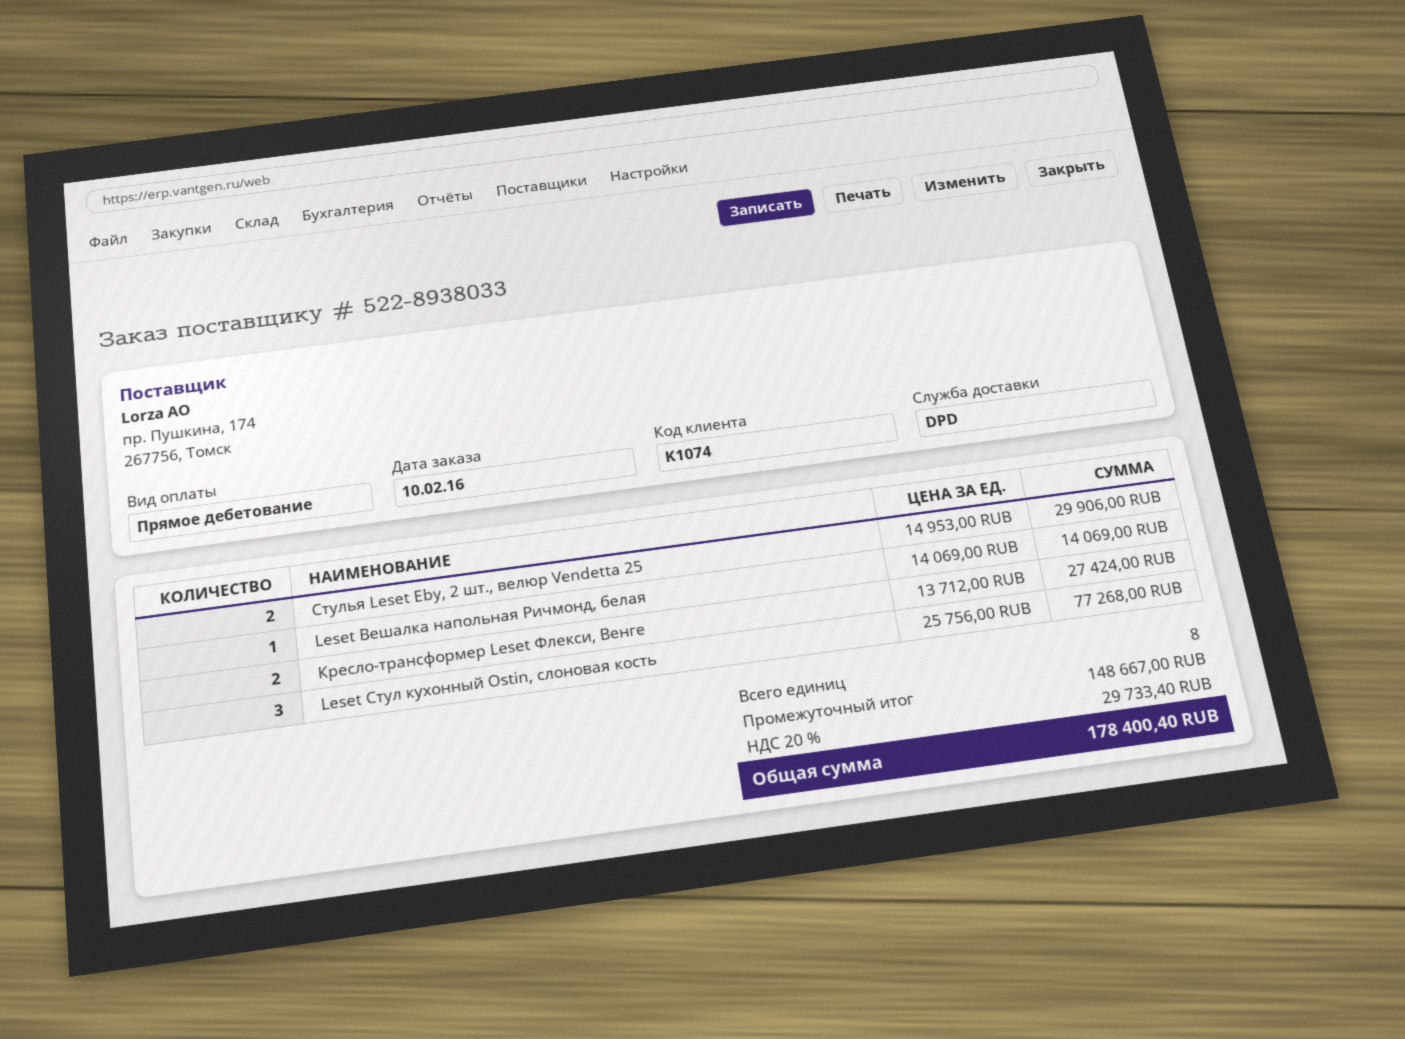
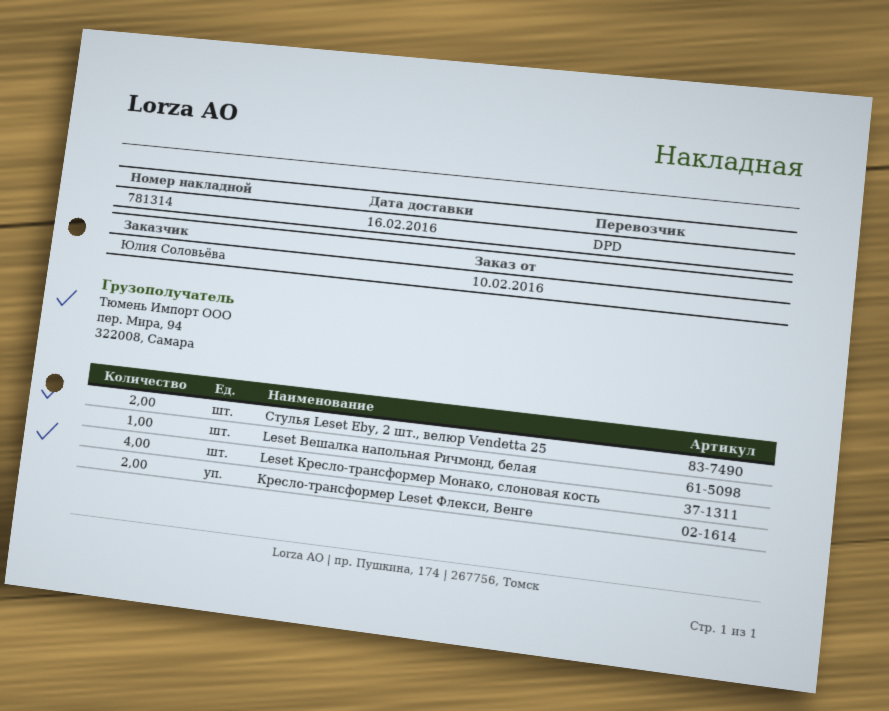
Leset Стул кухонный Ostin, слоновая кость: 3 -> none
Leset Кресло-трансформер Монако, слоновая кость: none -> 4

